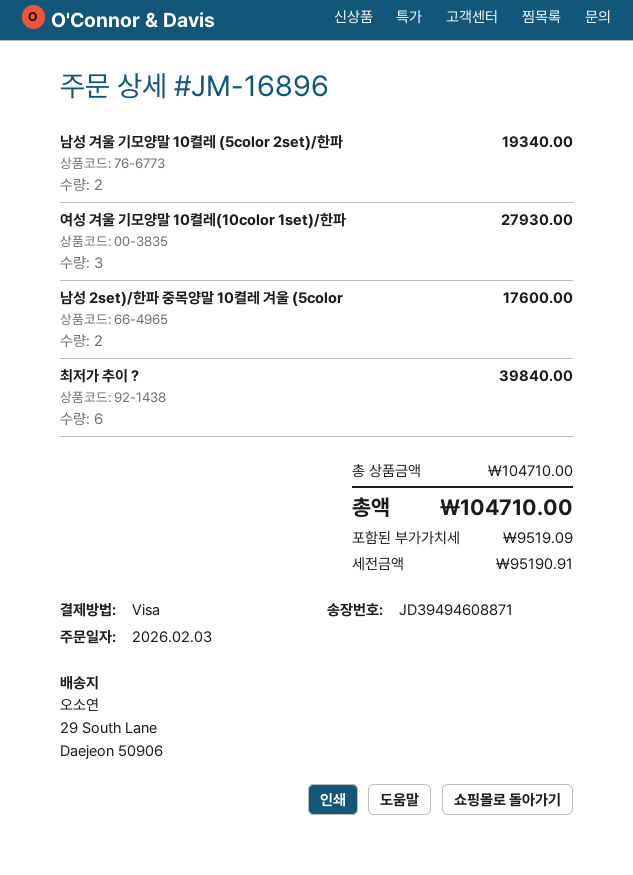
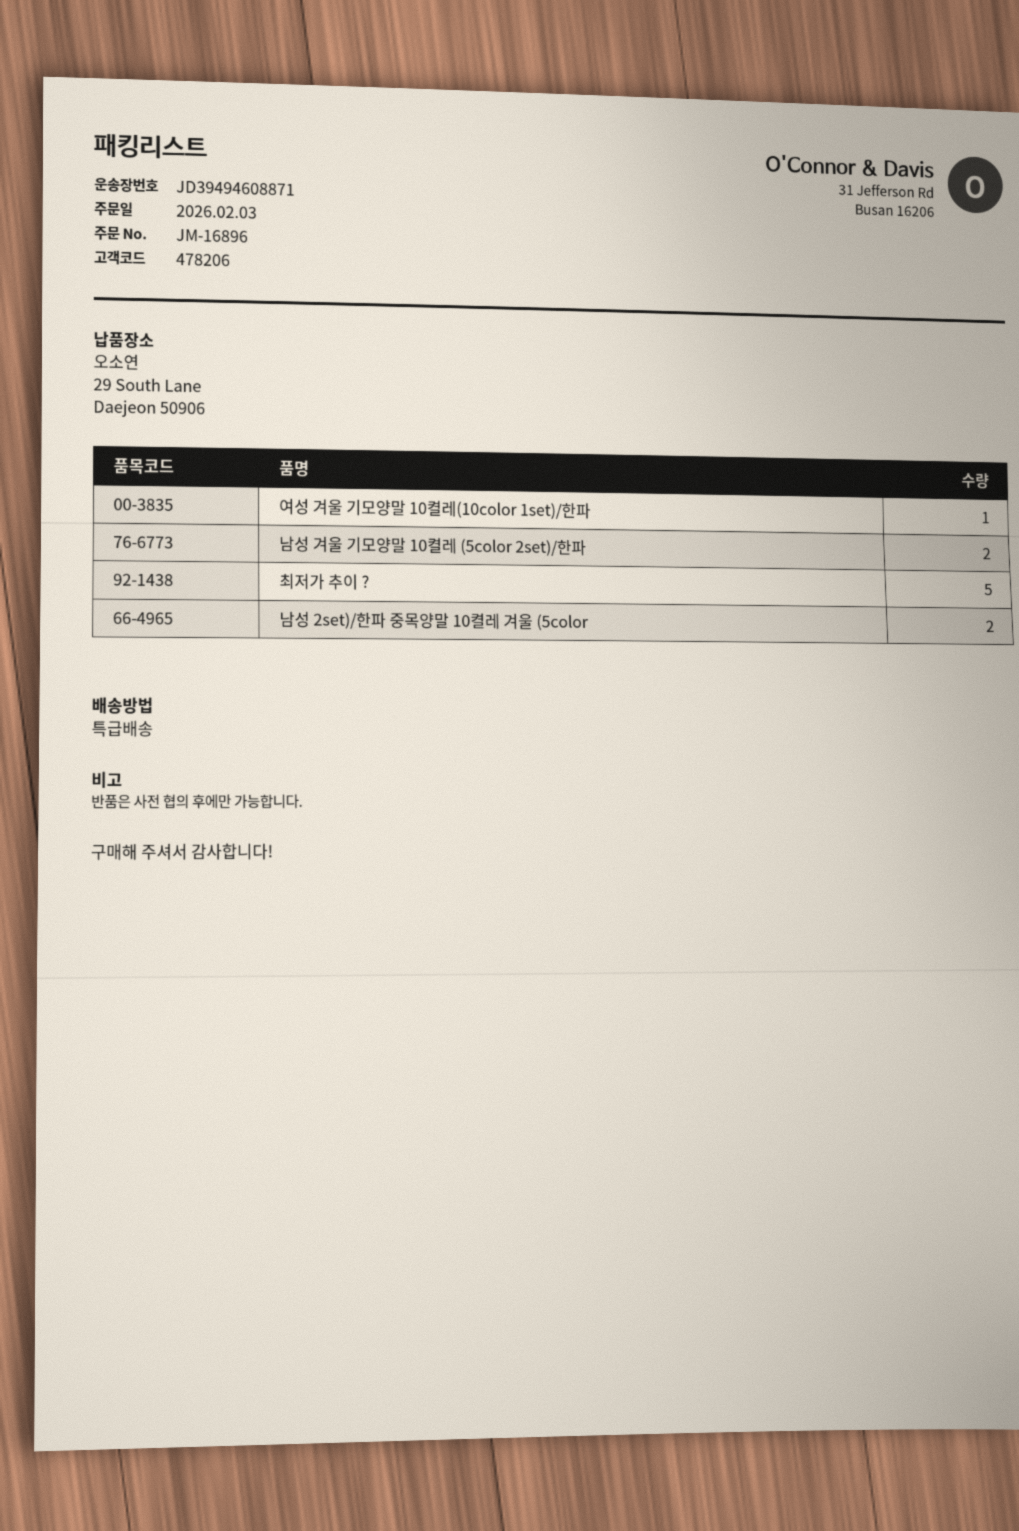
여성 겨울 기모양말 10켤레(10color 1set)/한파: 3 -> 1
최저가 추이 ?: 6 -> 5

